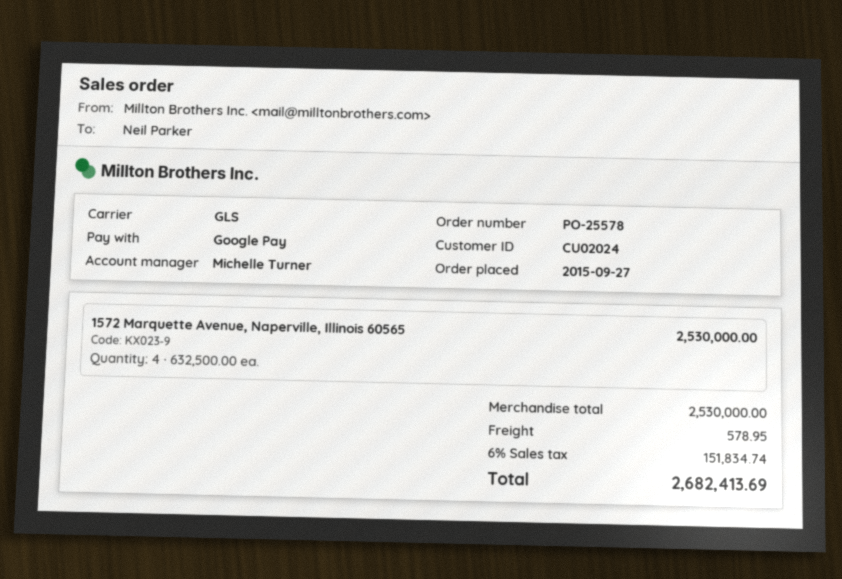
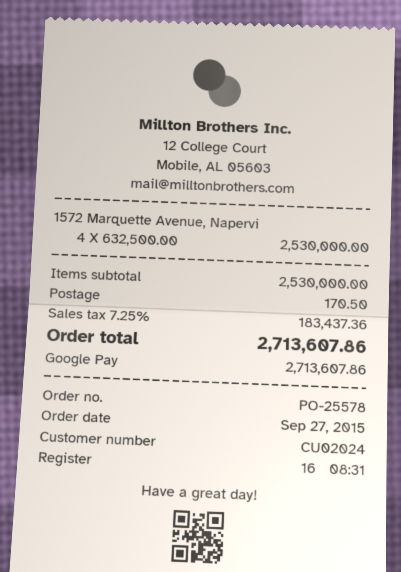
shipping: 578.95 -> 170.50
tax: 6% = 151834.74 -> 7.25% = 183437.36
total: 2682413.69 -> 2713607.86

